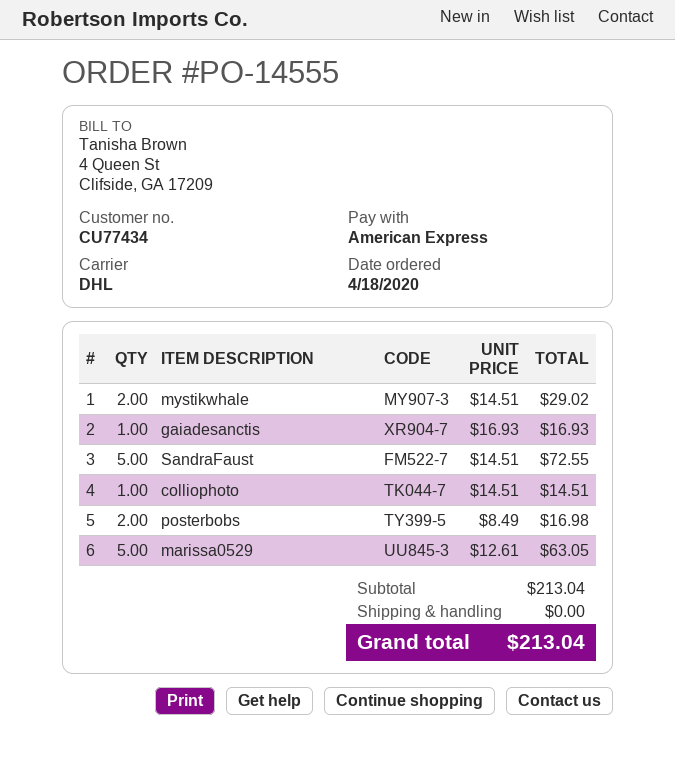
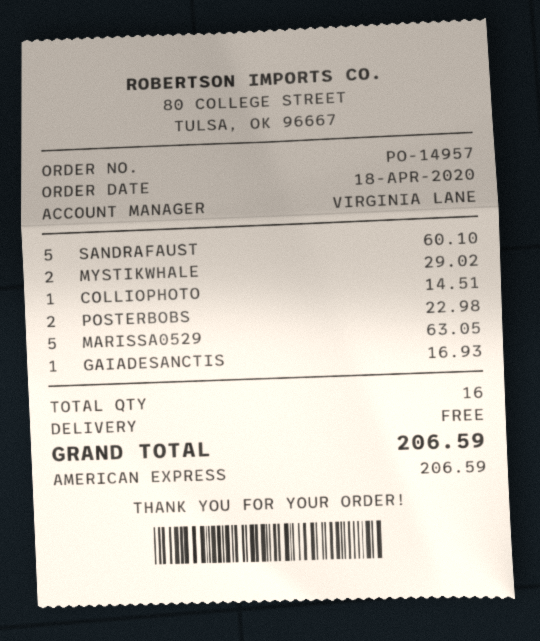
order number: PO-14555 -> PO-14957
SandraFaust: 5 for 72.55 -> 5 for 60.10
posterbobs: 2 for 16.98 -> 2 for 22.98
total: 213.04 -> 206.59

